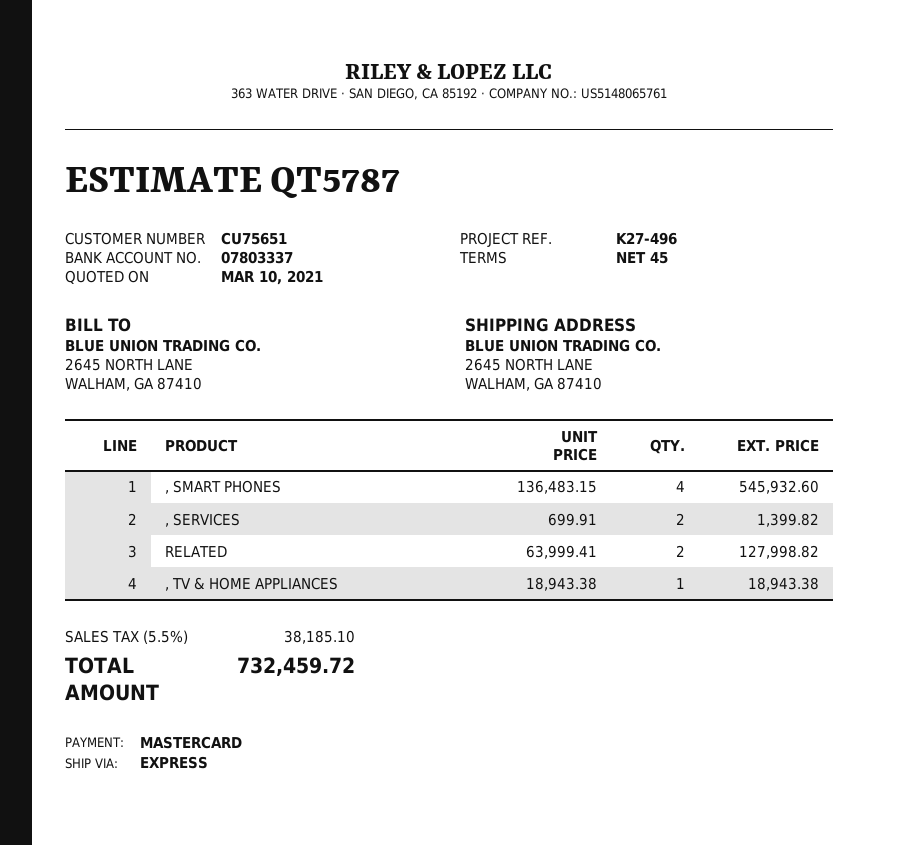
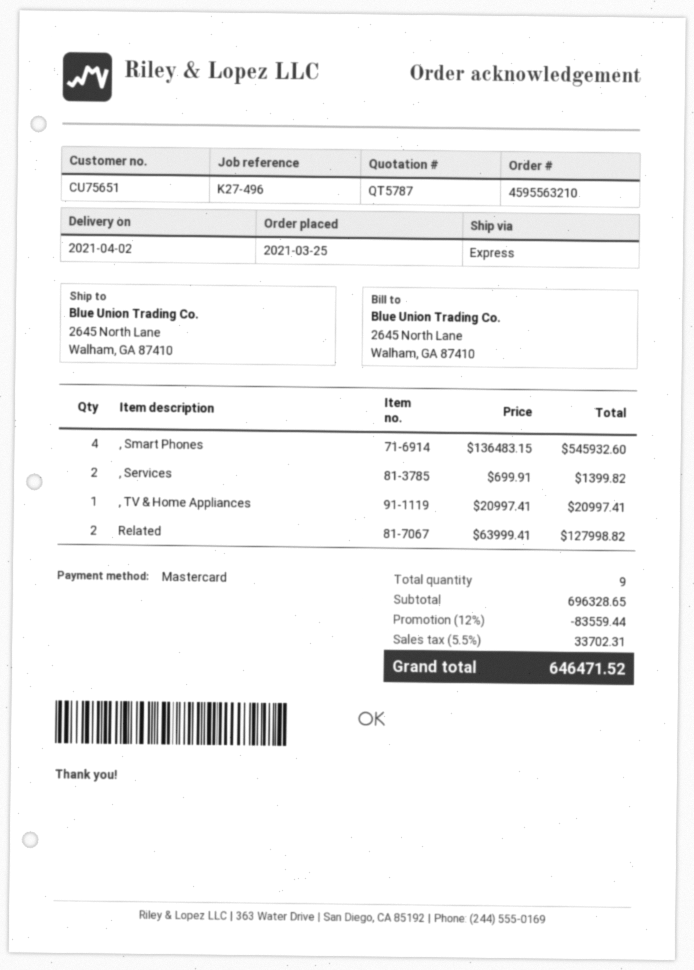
, TV & HOME APPLIANCES: 1 x 18943.38 = 18943.38 -> 1 x 20997.41 = 20997.41
discount: none -> 12% = 83559.44
tax: 5.5% = 38185.10 -> 5.5% = 33702.31
total: 732459.72 -> 646471.52

